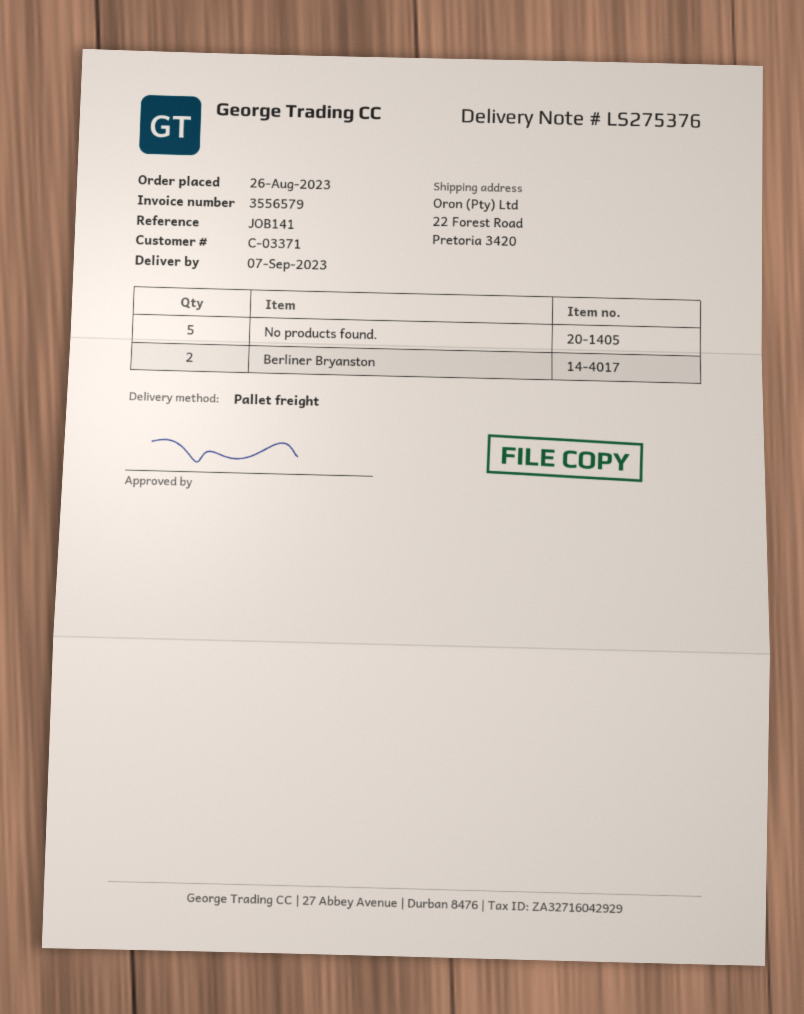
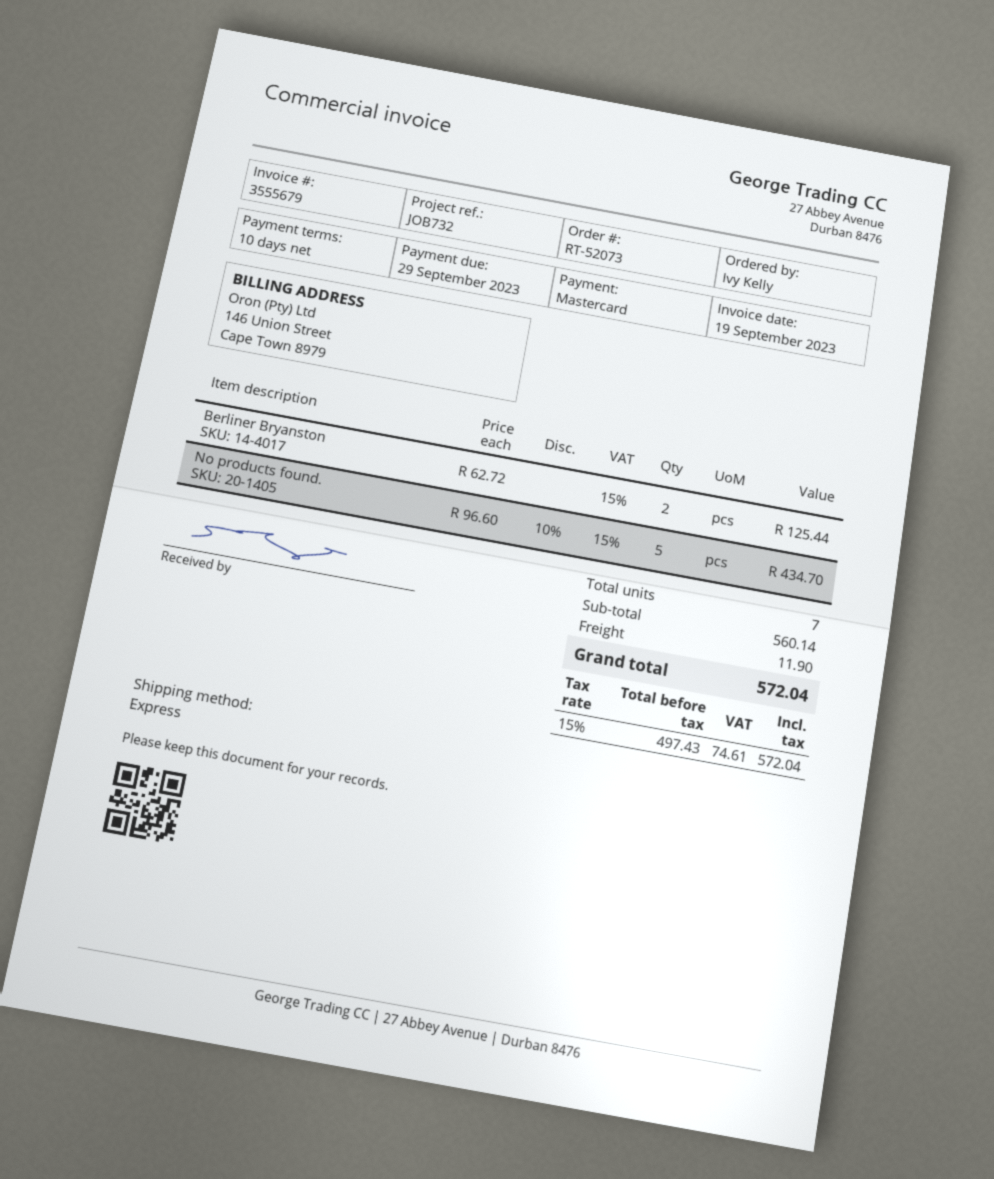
invoice number: 3556579 -> 3555679
reference: JOB141 -> JOB732
shipping method: pallet freight -> express

